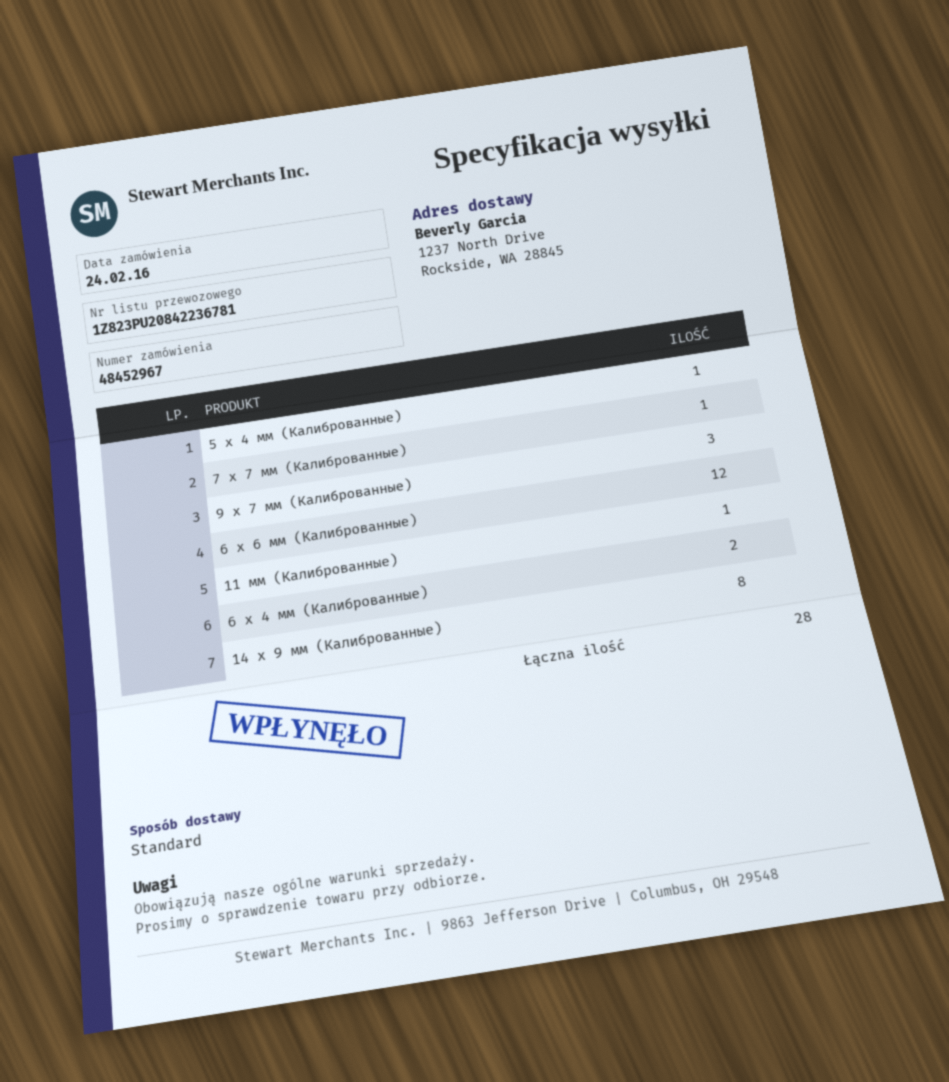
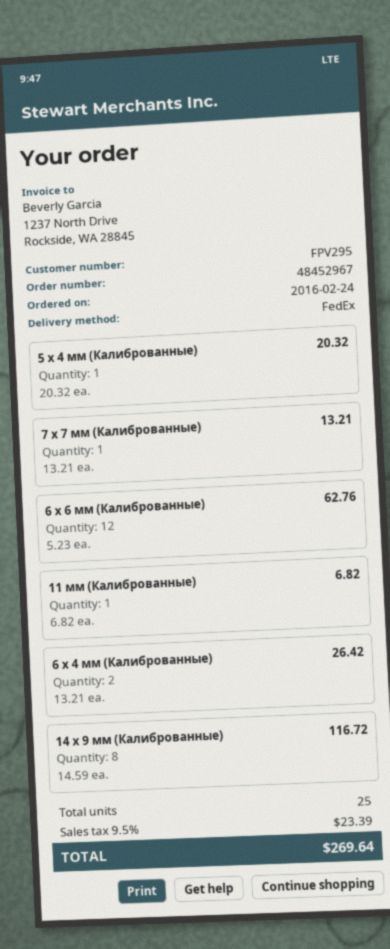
shipping method: standard -> FedEx
9 x 7 мм (Калиброванные): 3 -> none
total quantity: 28 -> 25

